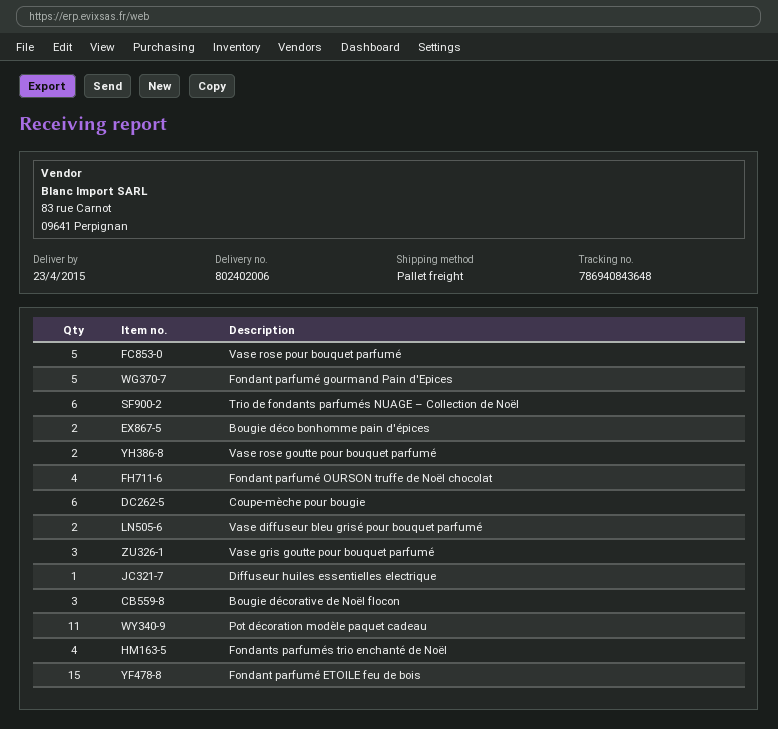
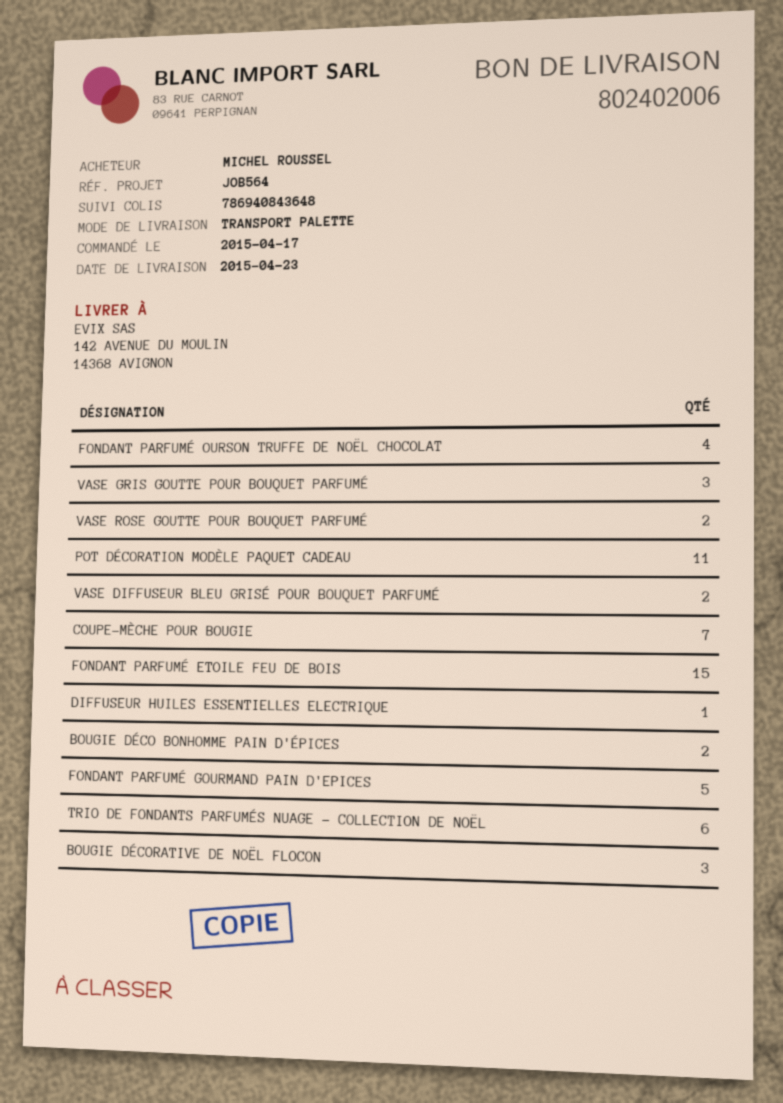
Vase rose pour bouquet parfumé: 5 -> none
Coupe-mèche pour bougie: 6 -> 7
Fondants parfumés trio enchanté de Noël: 4 -> none

